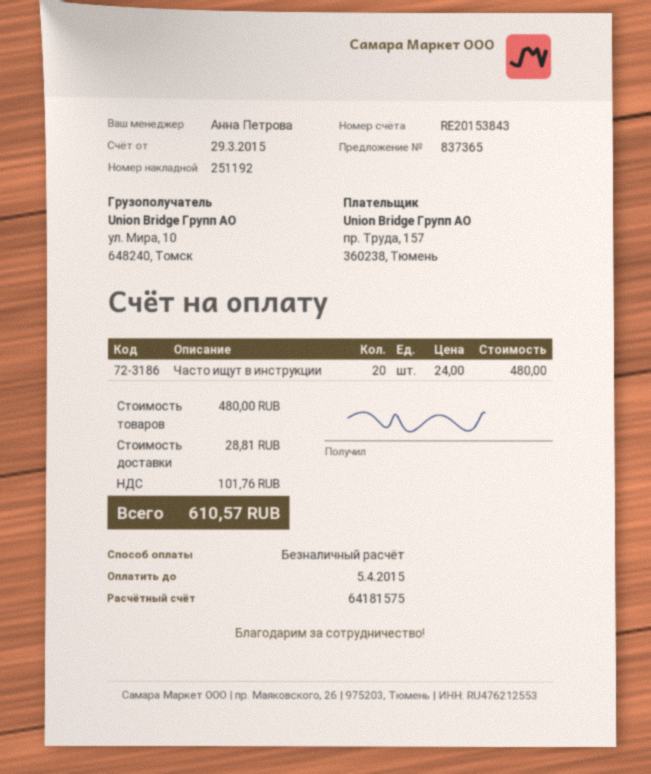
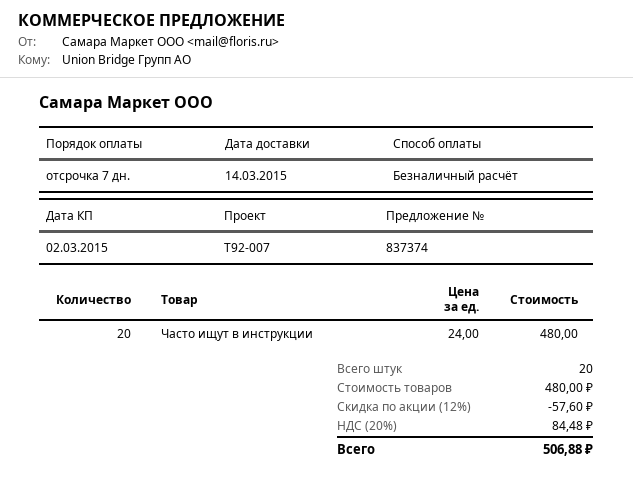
quote number: 837365 -> 837374
discount: none -> 12% = 57.60
shipping: 28.81 -> none
tax: 101.76 -> 84.48
total: 610.57 -> 506.88

